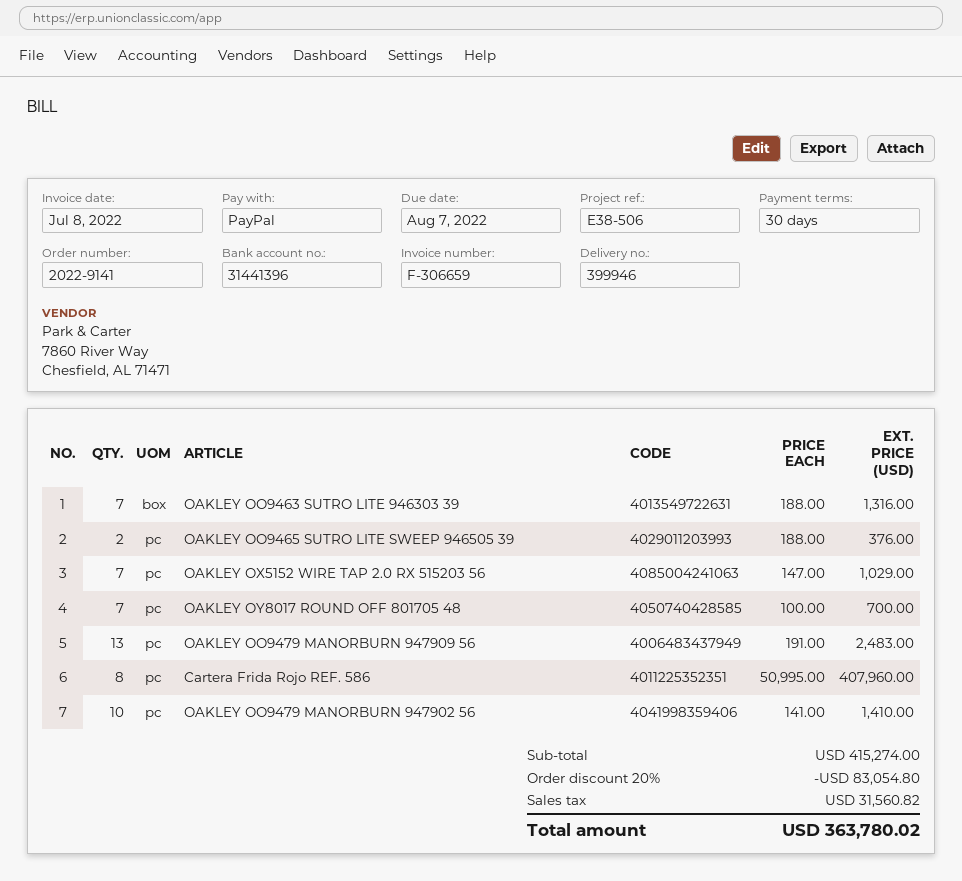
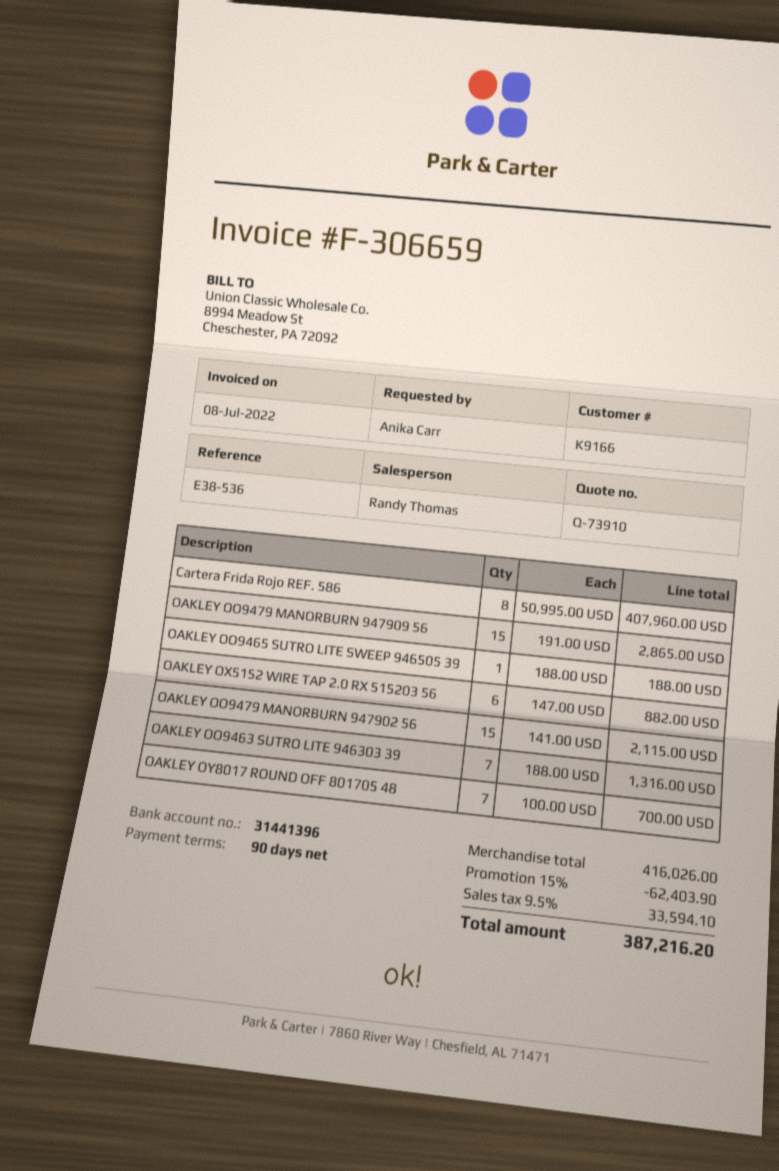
payment terms: 30 days -> 90 days
reference: E38-506 -> E38-536
OAKLEY OO9465 SUTRO LITE SWEEP 946505 39: 2 x 188.00 = 376.00 -> 1 x 188.00 = 188.00
OAKLEY OX5152 WIRE TAP 2.0 RX 515203 56: 7 x 147.00 = 1029.00 -> 6 x 147.00 = 882.00
OAKLEY OO9479 MANORBURN 947909 56: 13 x 191.00 = 2483.00 -> 15 x 191.00 = 2865.00
OAKLEY OO9479 MANORBURN 947902 56: 10 x 141.00 = 1410.00 -> 15 x 141.00 = 2115.00
subtotal: 415274.00 -> 416026.00
discount: 20% = 83054.80 -> 15% = 62403.90
tax: 31560.82 -> 33594.10
total: 363780.02 -> 387216.20

